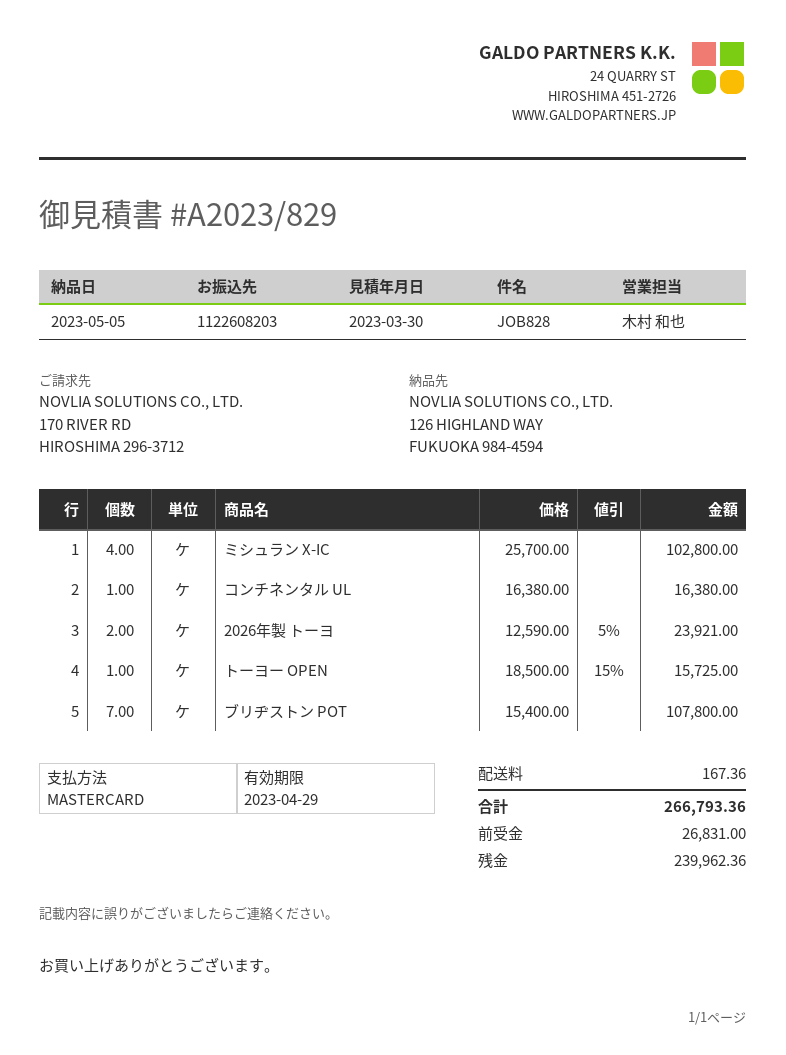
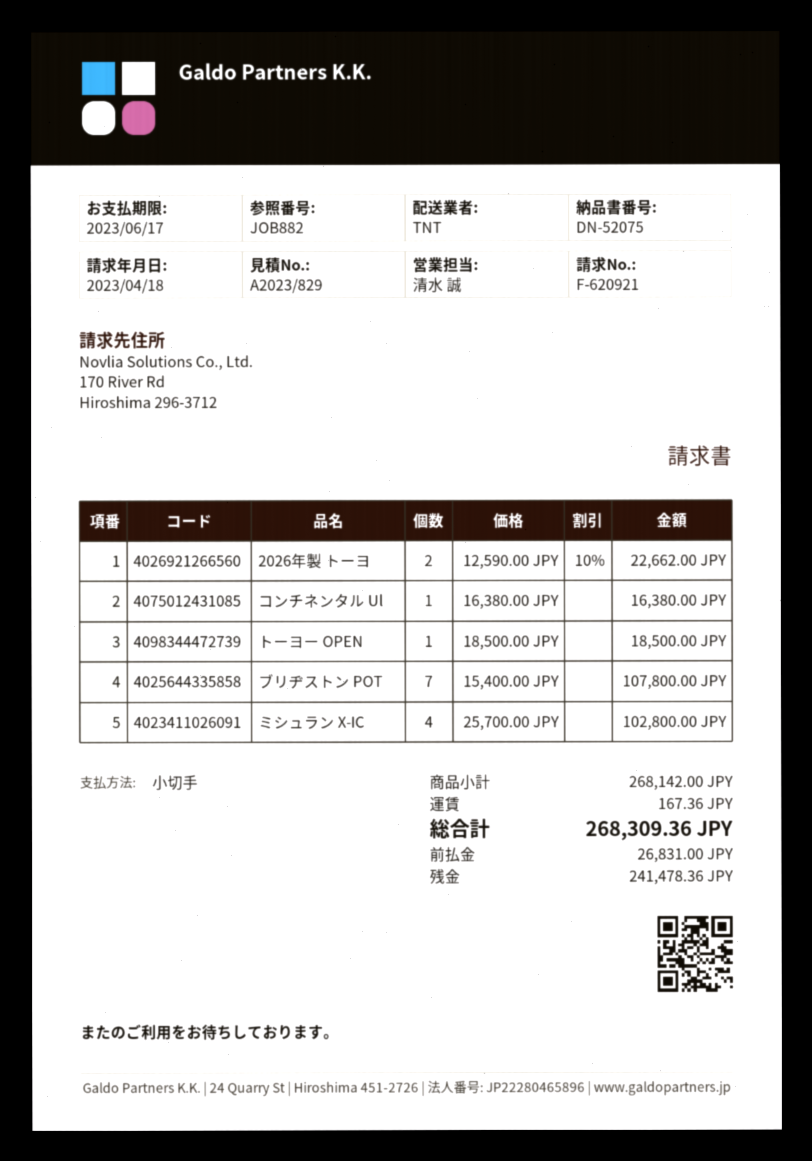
reference: JOB828 -> JOB882
sales rep: 木村 和也 -> 清水 誠
payment method: Mastercard -> cheque
2026年製 トーヨ: 2 x 12590.00 - 5% = 23921.00 -> 2 x 12590.00 - 10% = 22662.00
トーヨー OPEN: 1 x 18500.00 - 15% = 15725.00 -> 1 x 18500.00 = 18500.00
total: 266793.36 -> 268309.36
balance: 239962.36 -> 241478.36

